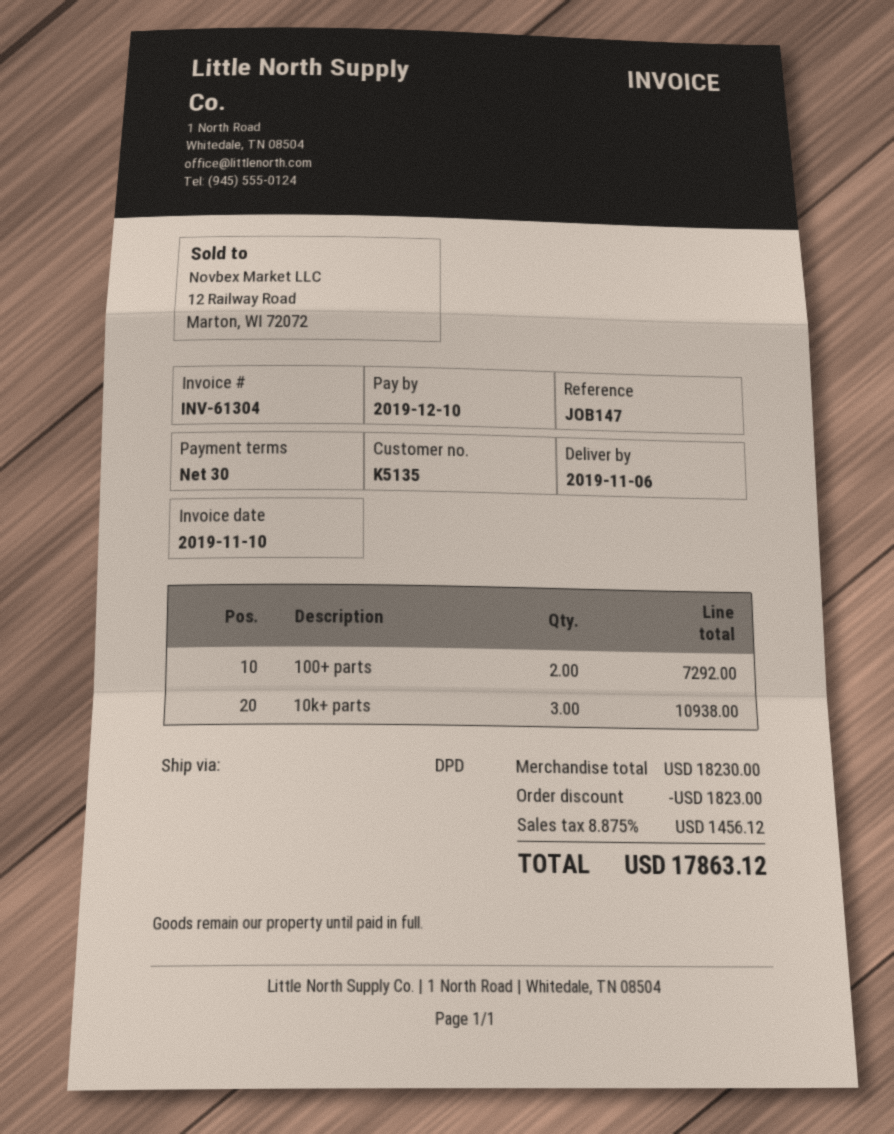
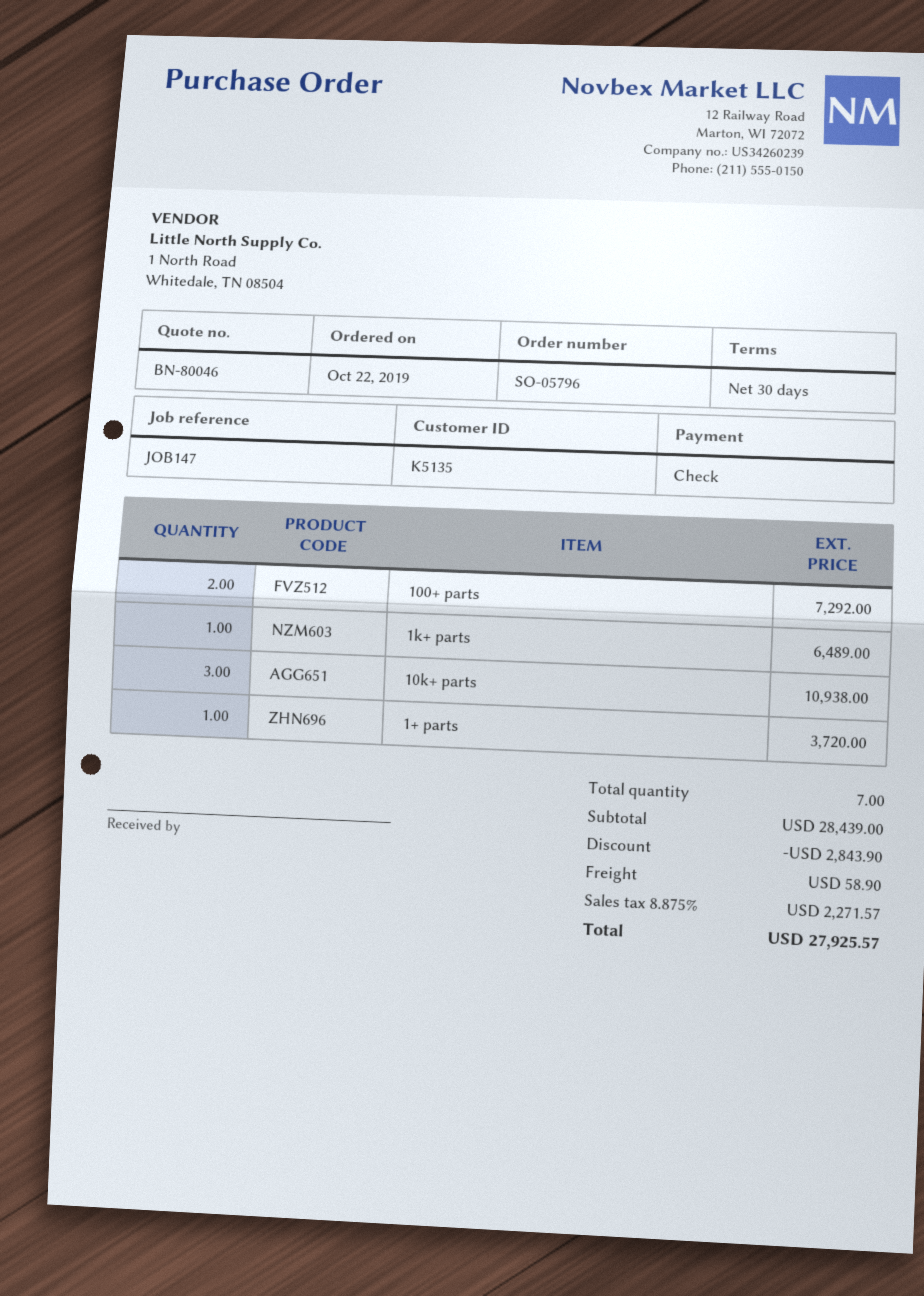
1k+ parts: none -> 1 for 6489.00
1+ parts: none -> 1 for 3720.00
subtotal: 18230.00 -> 28439.00
discount: 1823.00 -> 2843.90
shipping: none -> 58.90
tax: 8.875% = 1456.12 -> 8.875% = 2271.57
total: 17863.12 -> 27925.57

